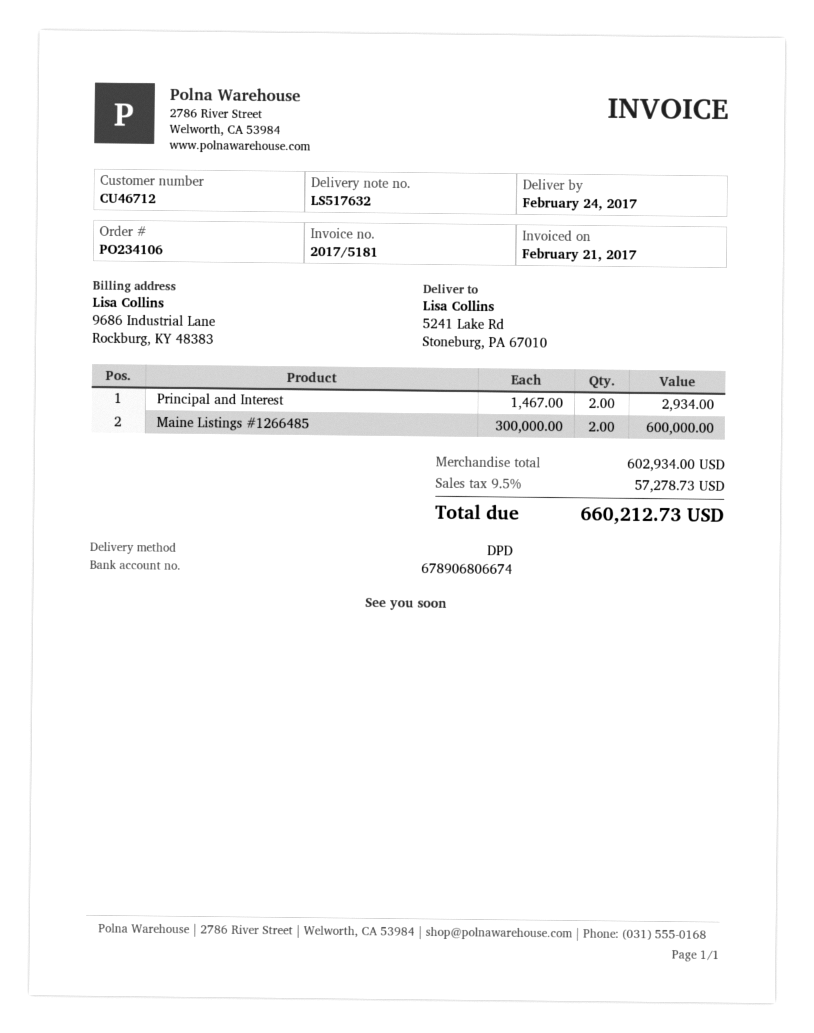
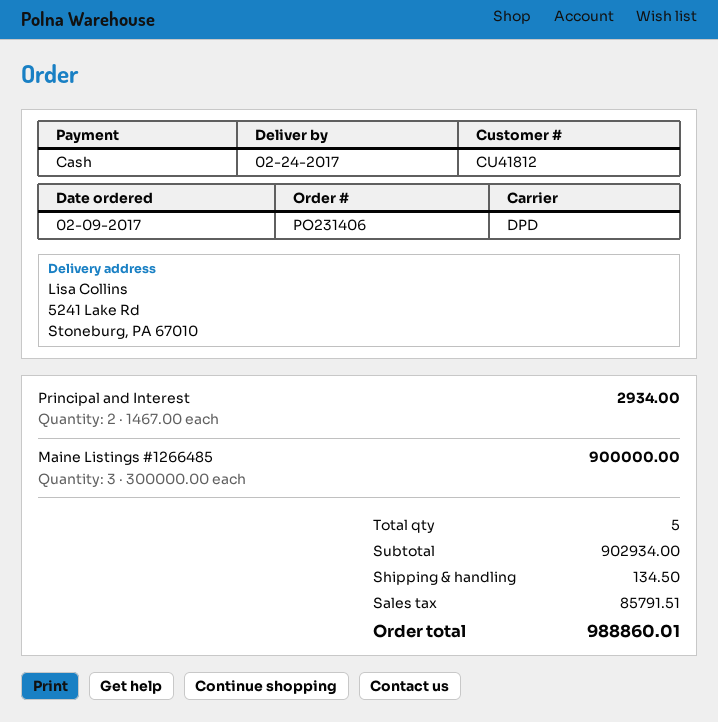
order number: PO234106 -> PO231406
customer number: CU46712 -> CU41812
Maine Listings #1266485: 2 x 300000.00 = 600000.00 -> 3 x 300000.00 = 900000.00
subtotal: 602934.00 -> 902934.00
shipping: none -> 134.50
tax: 57278.73 -> 85791.51
total: 660212.73 -> 988860.01

